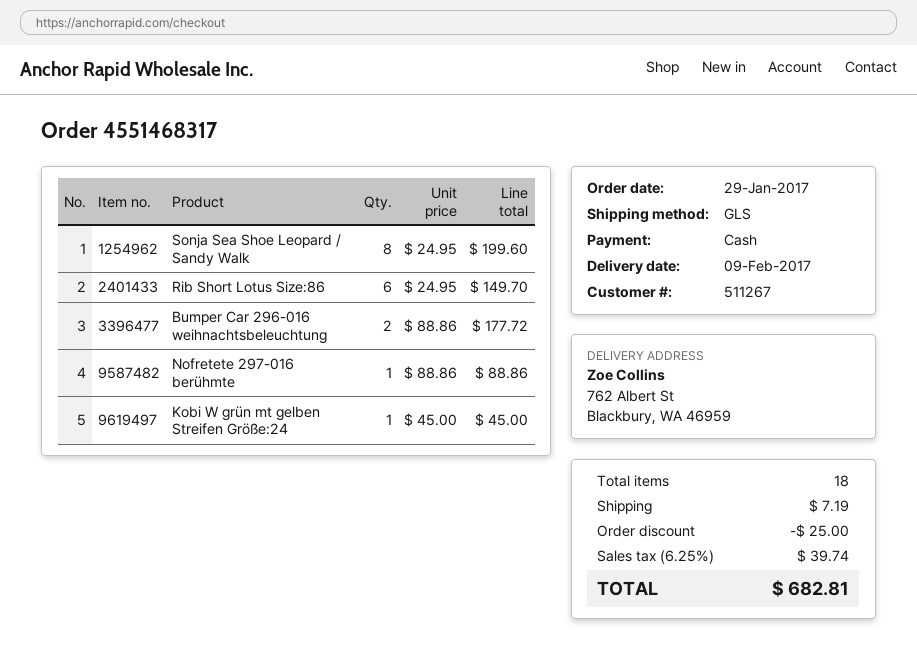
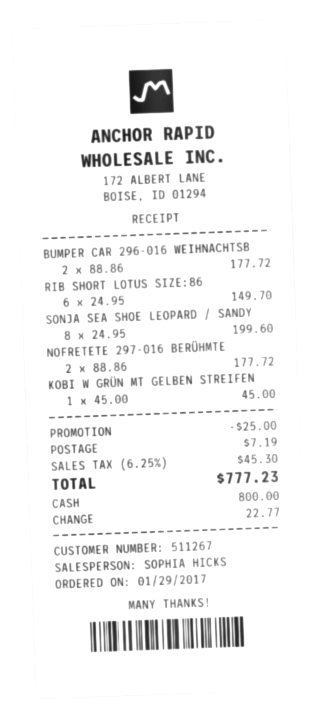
Nofretete 297-016 berühmte: 1 x 88.86 = 88.86 -> 2 x 88.86 = 177.72
tax: 6.25% = 39.74 -> 6.25% = 45.30
total: 682.81 -> 777.23

